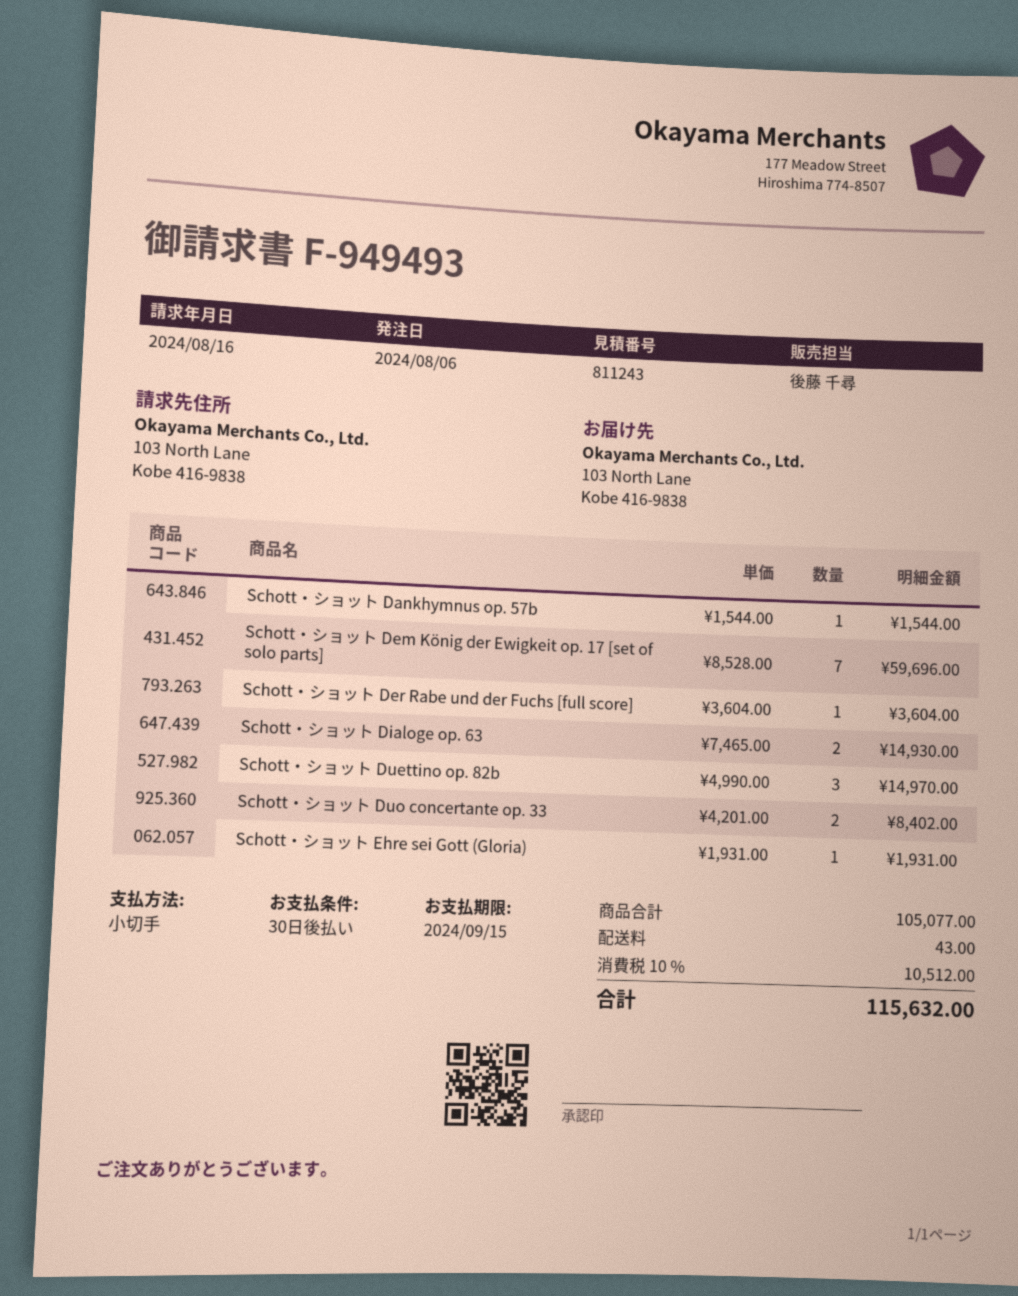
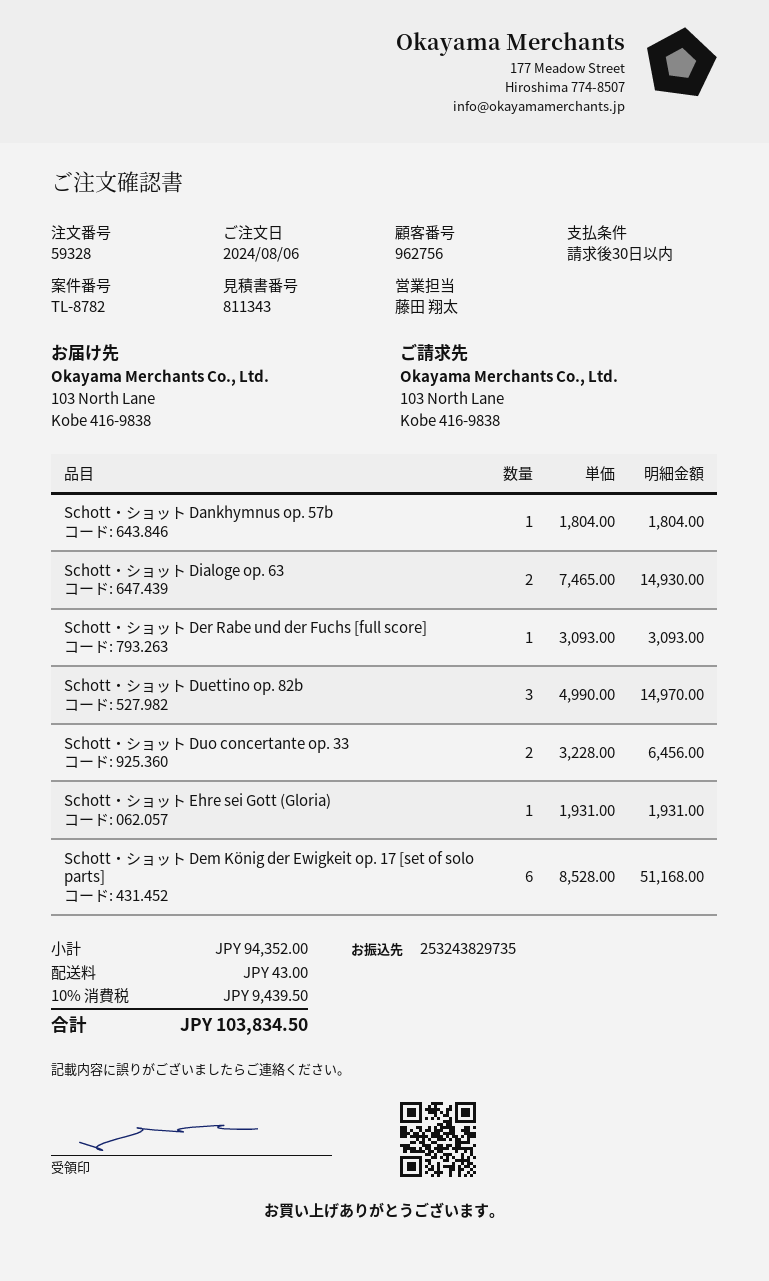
quote number: 811243 -> 811343
sales rep: 後藤 千尋 -> 藤田 翔太
Schott・ショット Dankhymnus op. 57b: 1 x 1544.00 = 1544.00 -> 1 x 1804.00 = 1804.00
Schott・ショット Dem König der Ewigkeit op. 17 [set of solo parts]: 7 x 8528.00 = 59696.00 -> 6 x 8528.00 = 51168.00
Schott・ショット Der Rabe und der Fuchs [full score]: 1 x 3604.00 = 3604.00 -> 1 x 3093.00 = 3093.00
Schott・ショット Duo concertante op. 33: 2 x 4201.00 = 8402.00 -> 2 x 3228.00 = 6456.00
subtotal: 105077.00 -> 94352.00
tax: 10% = 10512.00 -> 10% = 9439.50
total: 115632.00 -> 103834.50

